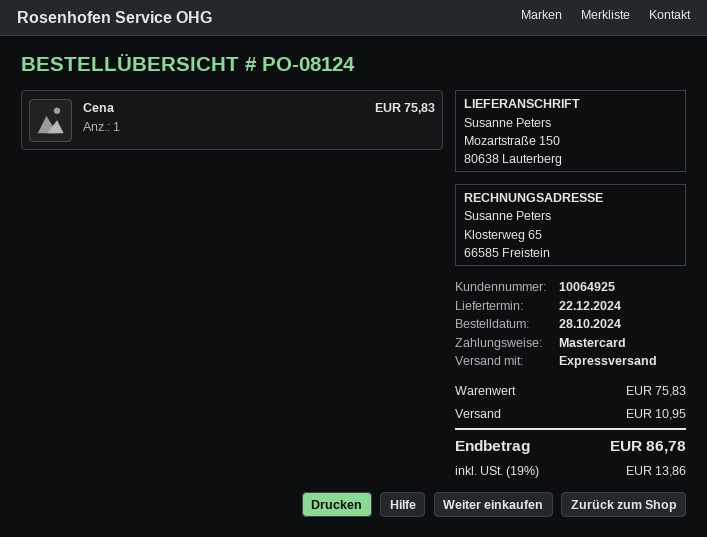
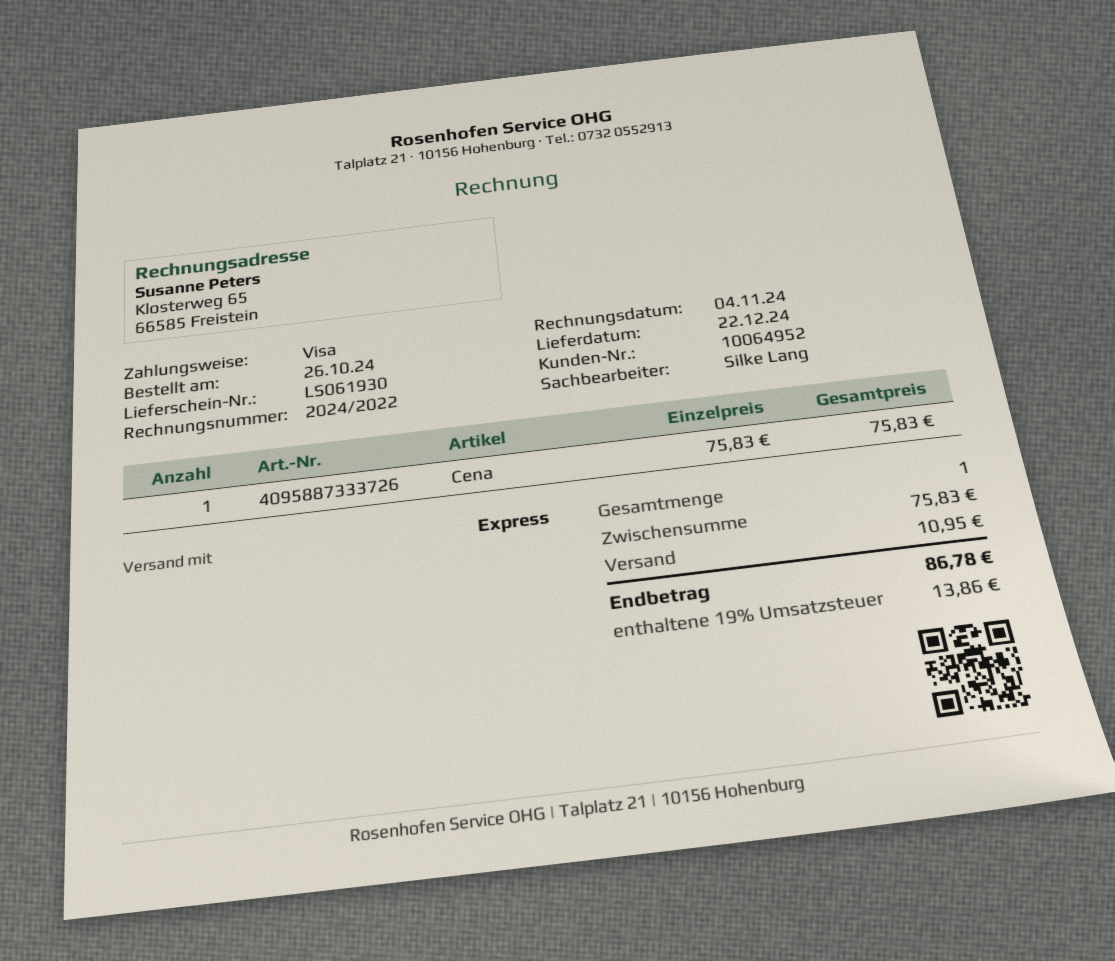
order date: 2024-10-28 -> 2024-10-26
customer number: 10064925 -> 10064952
payment method: Mastercard -> Visa

